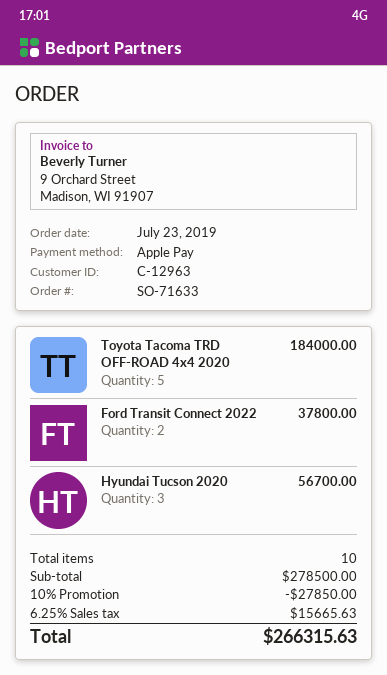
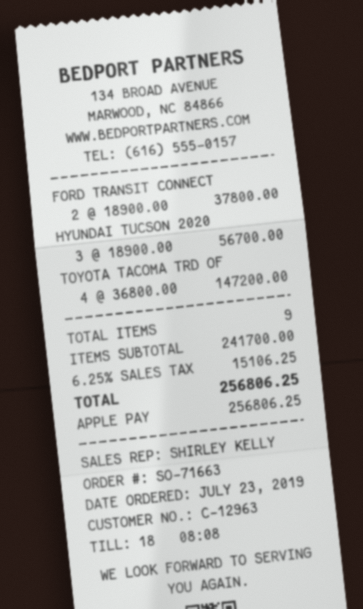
order number: SO-71633 -> SO-71663
Toyota Tacoma TRD OFF-ROAD 4x4 2020: 5 for 184000.00 -> 4 for 147200.00
total quantity: 10 -> 9
subtotal: 278500.00 -> 241700.00
discount: 10% = 27850.00 -> none
tax: 6.25% = 15665.63 -> 6.25% = 15106.25
total: 266315.63 -> 256806.25

